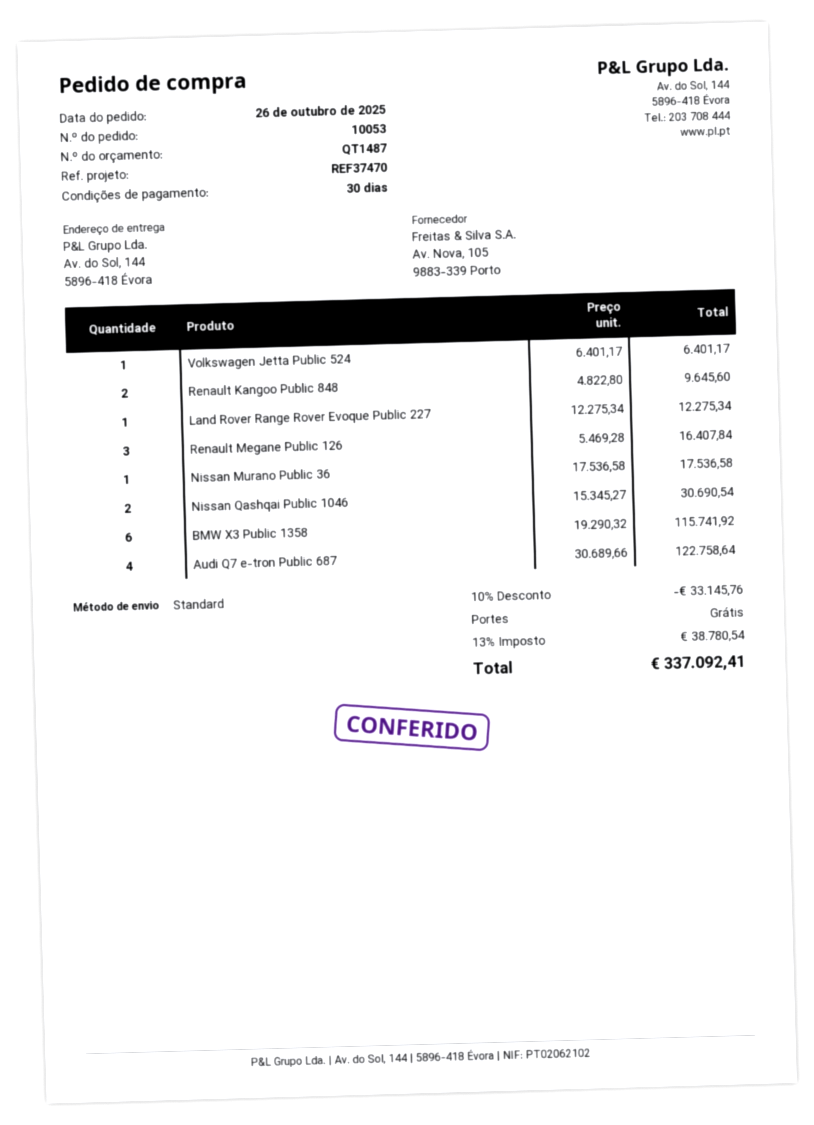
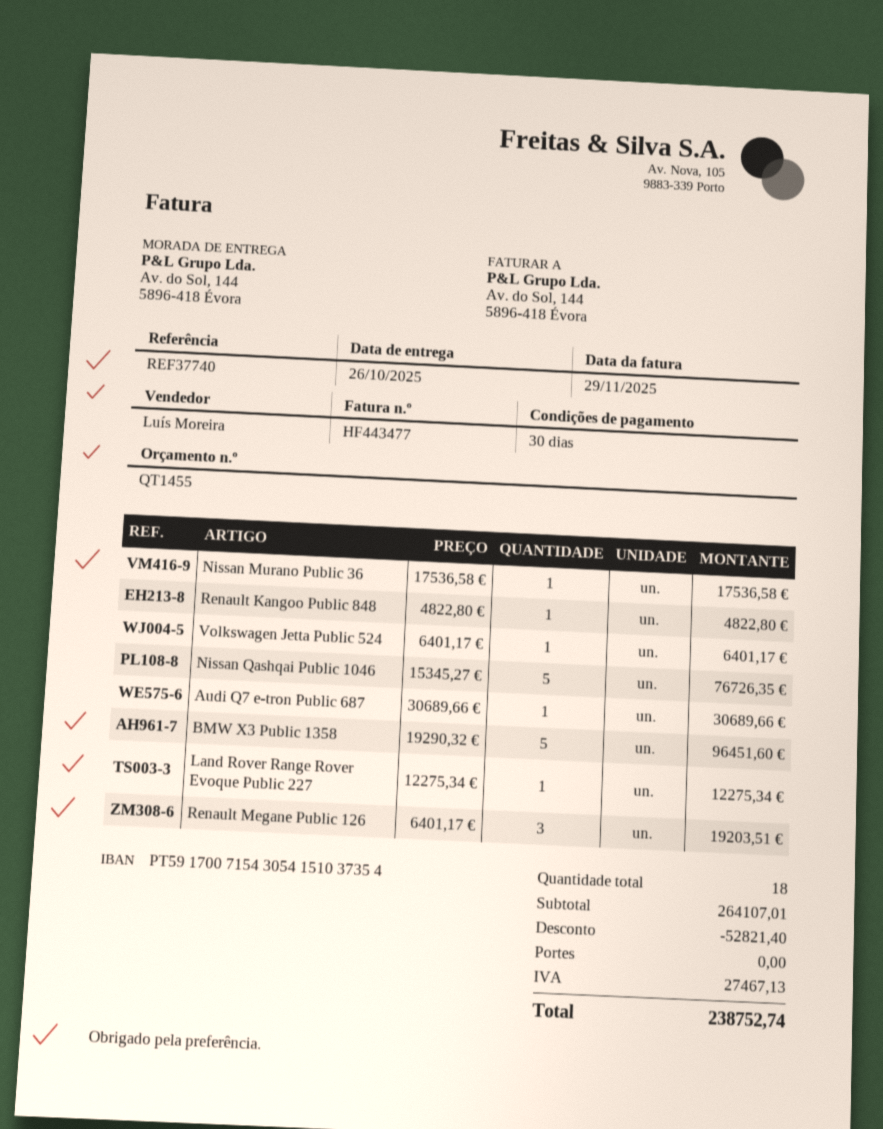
quote number: QT1487 -> QT1455
reference: REF37470 -> REF37740
Renault Kangoo Public 848: 2 x 4822.80 = 9645.60 -> 1 x 4822.80 = 4822.80
Renault Megane Public 126: 3 x 5469.28 = 16407.84 -> 3 x 6401.17 = 19203.51
Nissan Qashqai Public 1046: 2 x 15345.27 = 30690.54 -> 5 x 15345.27 = 76726.35
BMW X3 Public 1358: 6 x 19290.32 = 115741.92 -> 5 x 19290.32 = 96451.60
Audi Q7 e-tron Public 687: 4 x 30689.66 = 122758.64 -> 1 x 30689.66 = 30689.66
discount: 33145.76 -> 52821.40
tax: 38780.54 -> 27467.13
total: 337092.41 -> 238752.74

